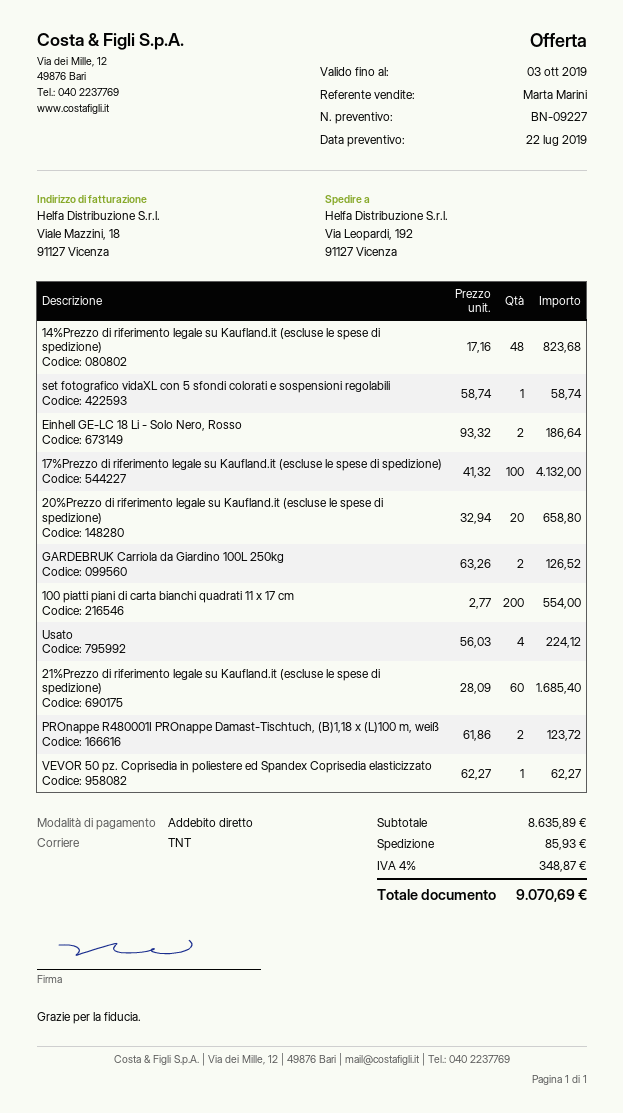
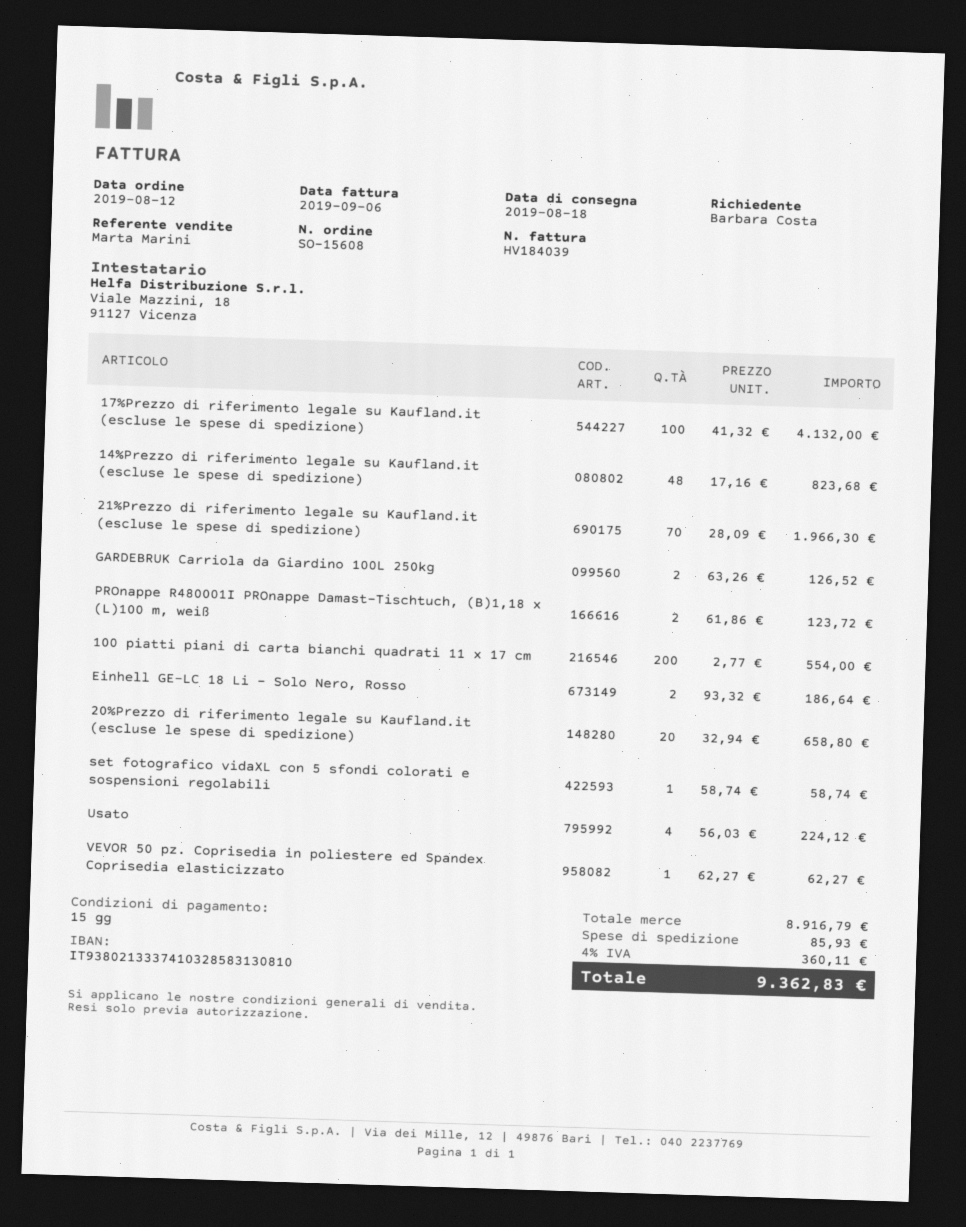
21%Prezzo di riferimento legale su Kaufland.it (escluse le spese di spedizione): 60 x 28.09 = 1685.40 -> 70 x 28.09 = 1966.30
subtotal: 8635.89 -> 8916.79
tax: 4% = 348.87 -> 4% = 360.11
total: 9070.69 -> 9362.83

